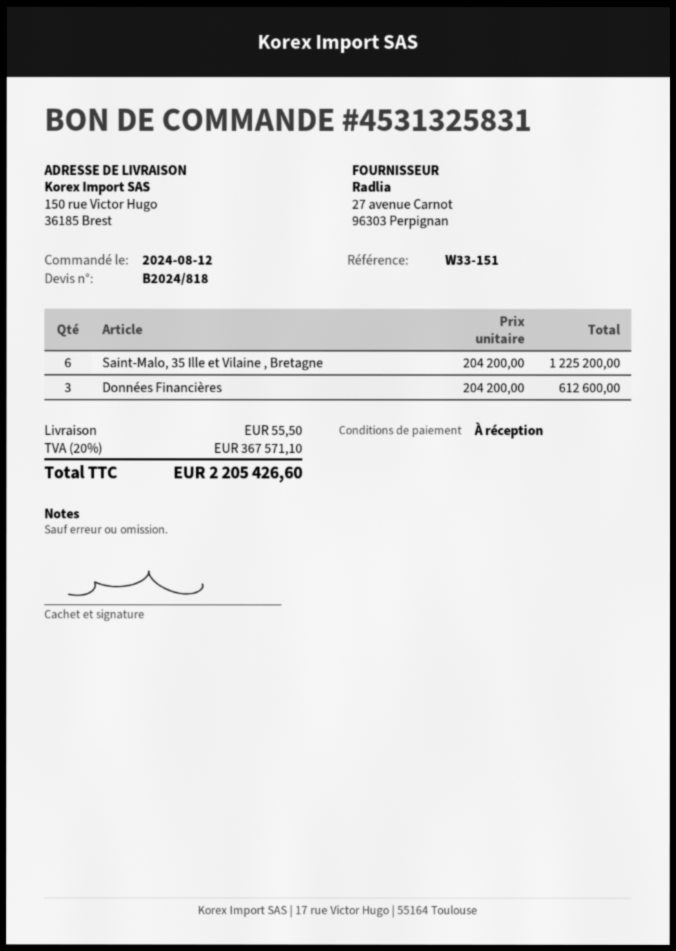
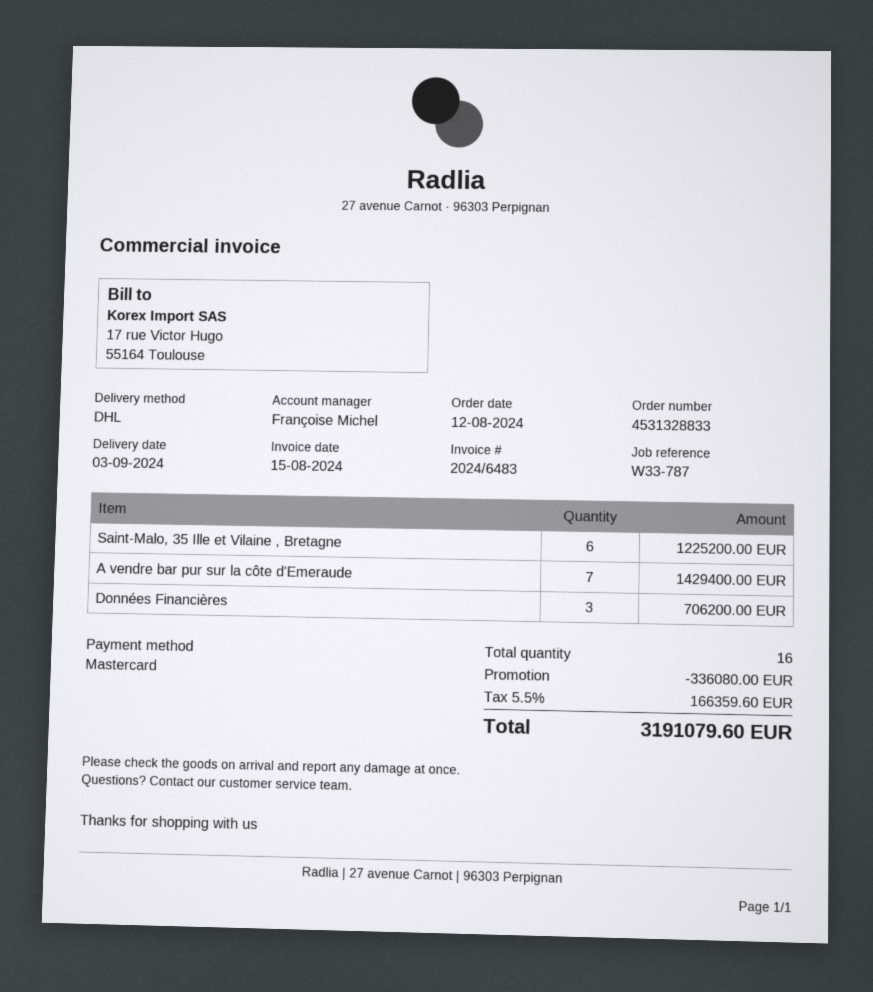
order number: 4531325831 -> 4531328833
reference: W33-151 -> W33-787
Données Financières: 3 for 612600.00 -> 3 for 706200.00
A vendre bar pur sur la côte d'Emeraude: none -> 7 for 1429400.00
discount: none -> 336080.00
shipping: 55.50 -> none
tax: 20% = 367571.10 -> 5.5% = 166359.60
total: 2205426.60 -> 3191079.60

